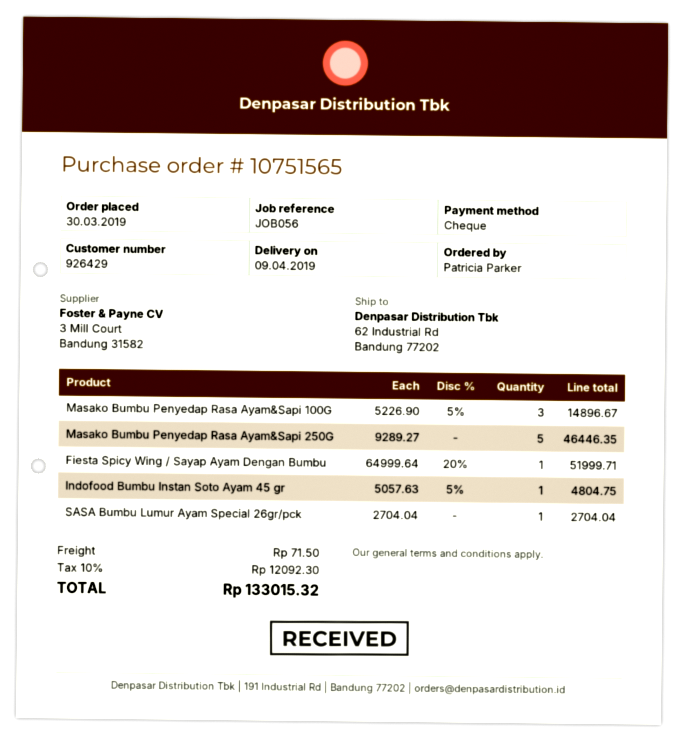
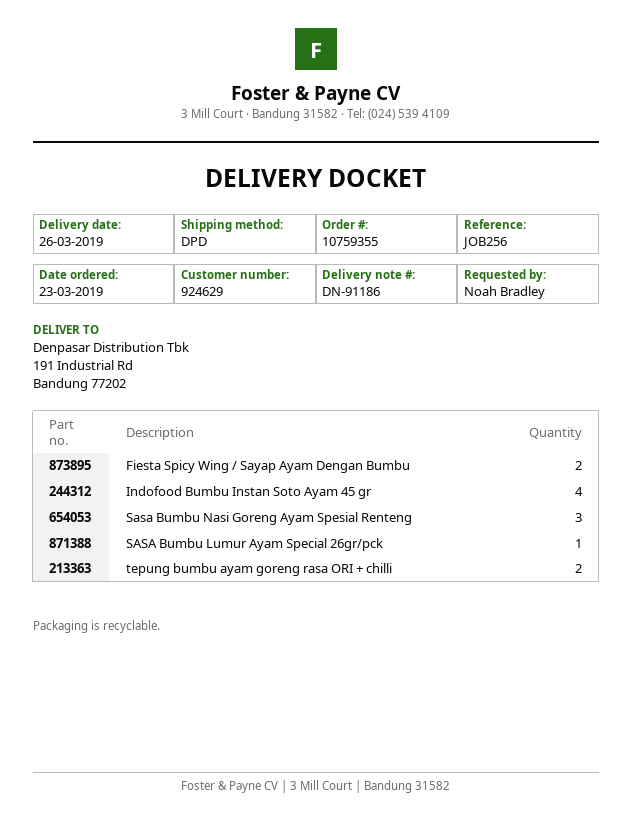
order number: 10751565 -> 10759355
order date: 2019-03-30 -> 2019-03-23
delivery date: 2019-04-09 -> 2019-03-26
customer number: 926429 -> 924629
reference: JOB056 -> JOB256
ordered by: Patricia Parker -> Noah Bradley
ship to: 62 Industrial Rd, Bandung 77202 -> 191 Industrial Rd, Bandung 77202
Masako Bumbu Penyedap Rasa Ayam&Sapi 100G: 3 -> none
Masako Bumbu Penyedap Rasa Ayam&Sapi 250G: 5 -> none
Fiesta Spicy Wing / Sayap Ayam Dengan Bumbu: 1 -> 2
Indofood Bumbu Instan Soto Ayam 45 gr: 1 -> 4
Sasa Bumbu Nasi Goreng Ayam Spesial Renteng: none -> 3
tepung bumbu ayam goreng rasa ORI + chilli: none -> 2

